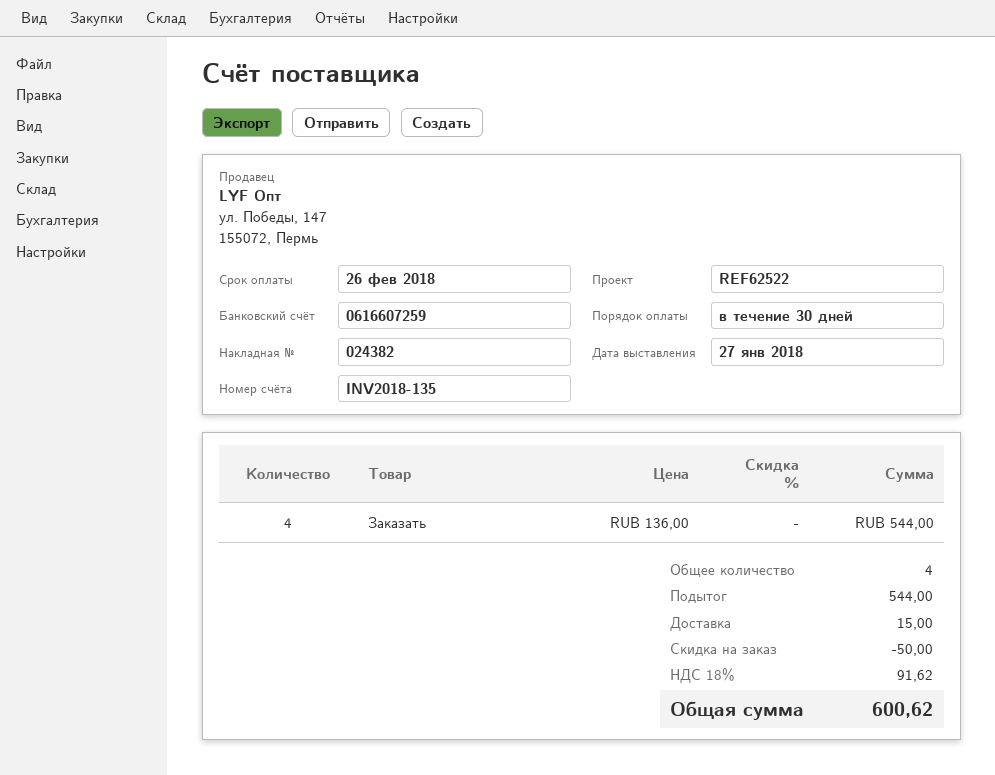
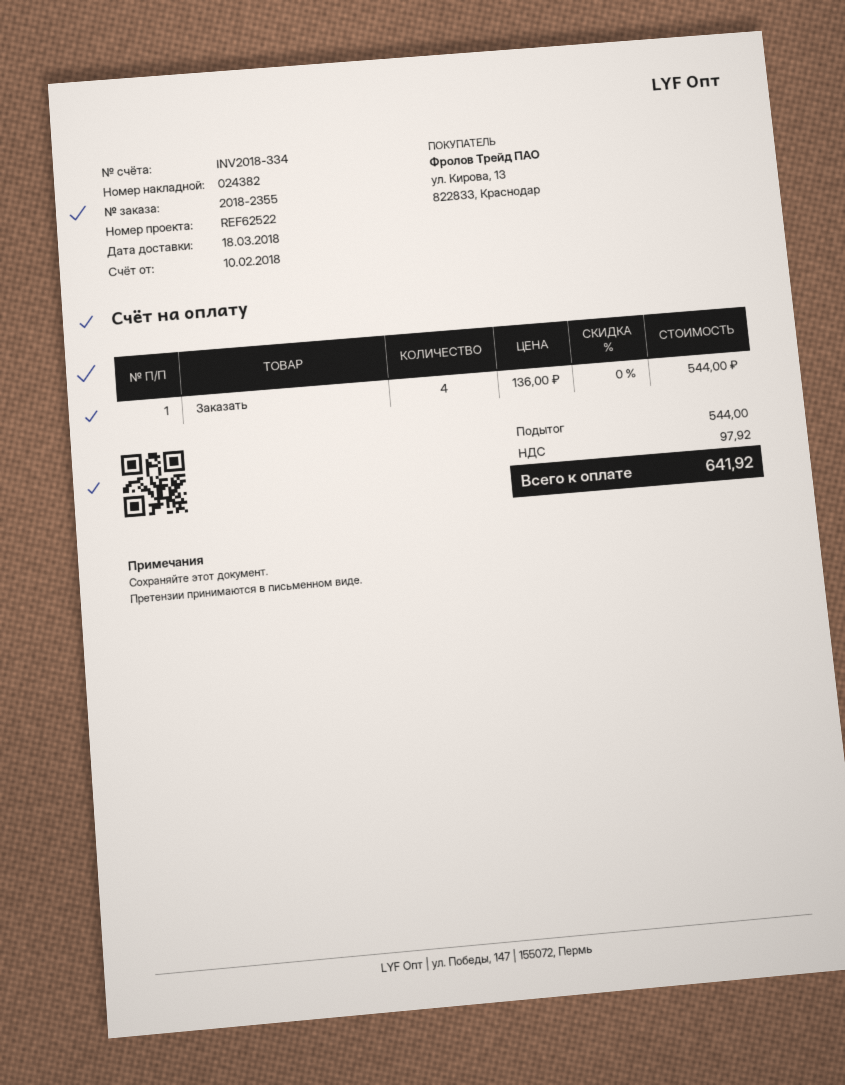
invoice number: INV2018-135 -> INV2018-334
invoice date: 2018-01-27 -> 2018-02-10
discount: 50.00 -> none
shipping: 15.00 -> none
tax: 91.62 -> 97.92
total: 600.62 -> 641.92

